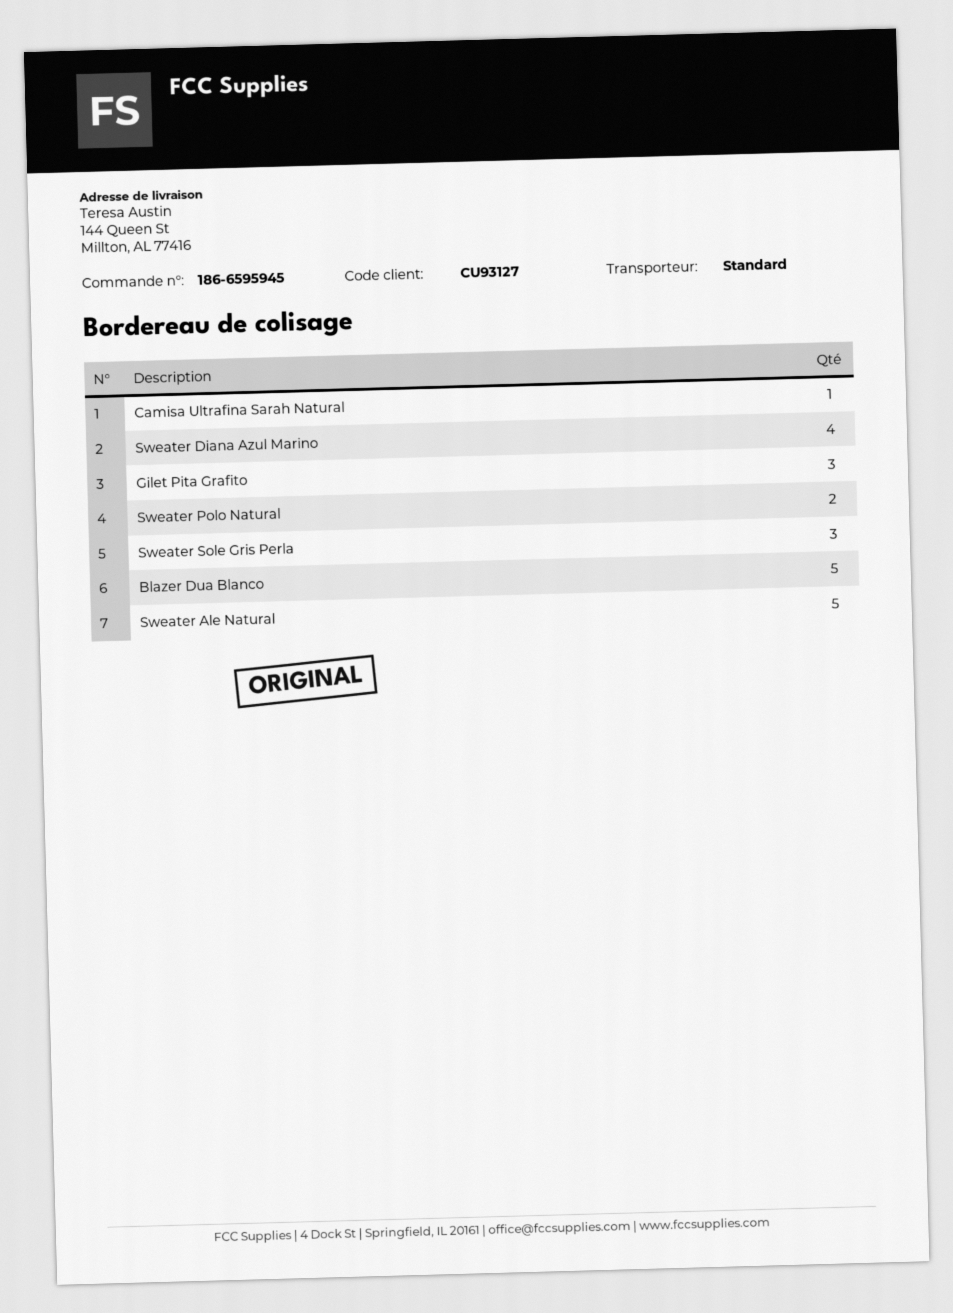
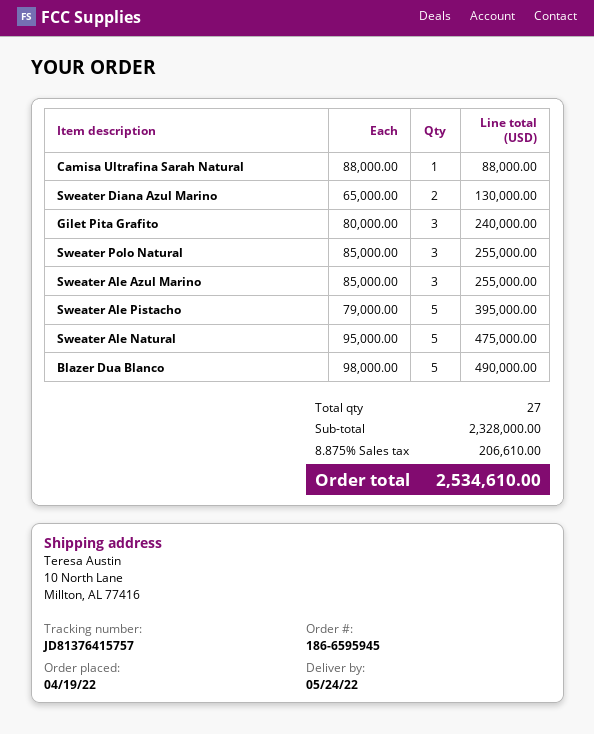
ship to: 144 Queen St, Millton, AL 77416 -> 10 North Lane, Millton, AL 77416
Sweater Diana Azul Marino: 4 -> 2
Sweater Polo Natural: 2 -> 3
Sweater Sole Gris Perla: 3 -> none
Sweater Ale Azul Marino: none -> 3
Sweater Ale Pistacho: none -> 5

